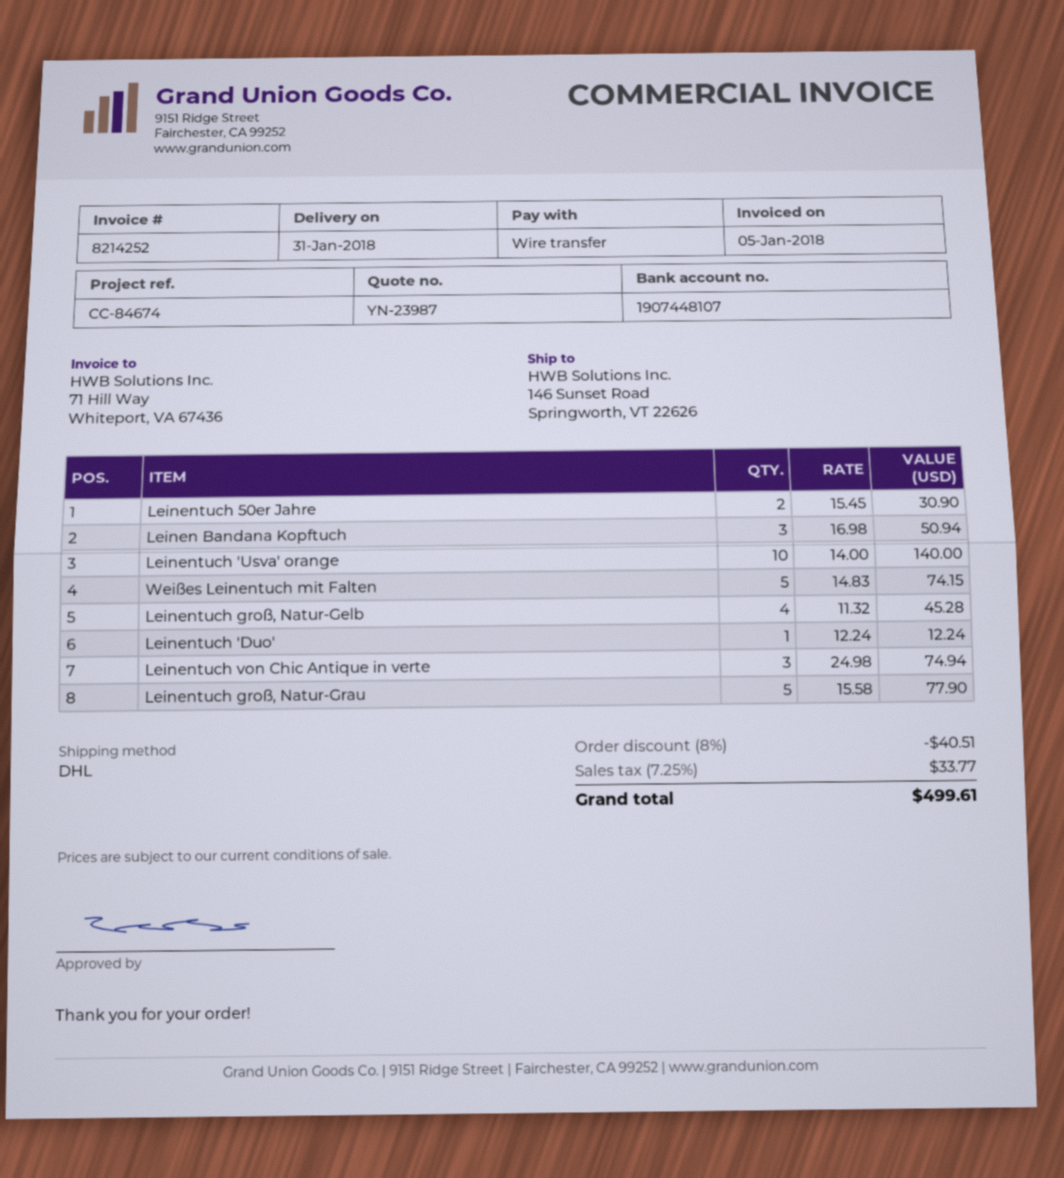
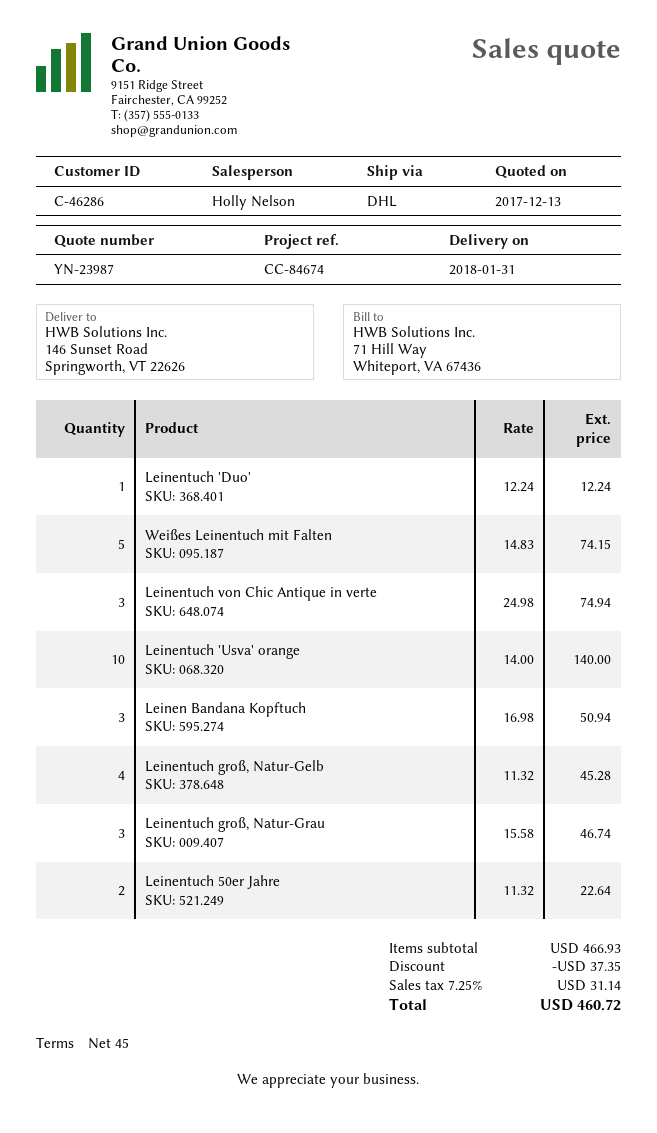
Leinentuch 50er Jahre: 2 x 15.45 = 30.90 -> 2 x 11.32 = 22.64
Leinentuch groß, Natur-Grau: 5 x 15.58 = 77.90 -> 3 x 15.58 = 46.74
discount: 40.51 -> 37.35
tax: 7.25% = 33.77 -> 7.25% = 31.14
total: 499.61 -> 460.72

